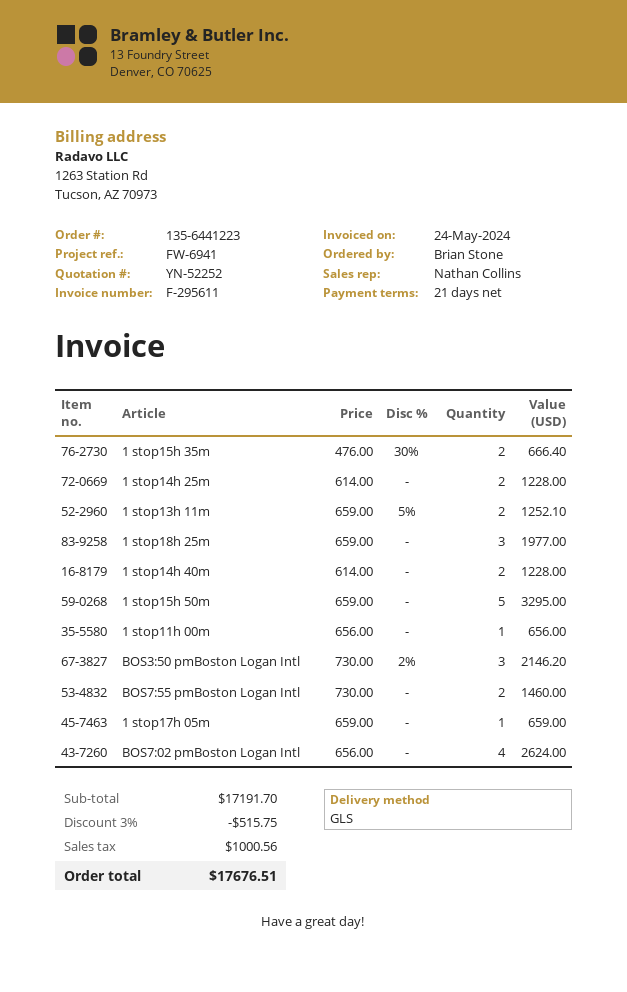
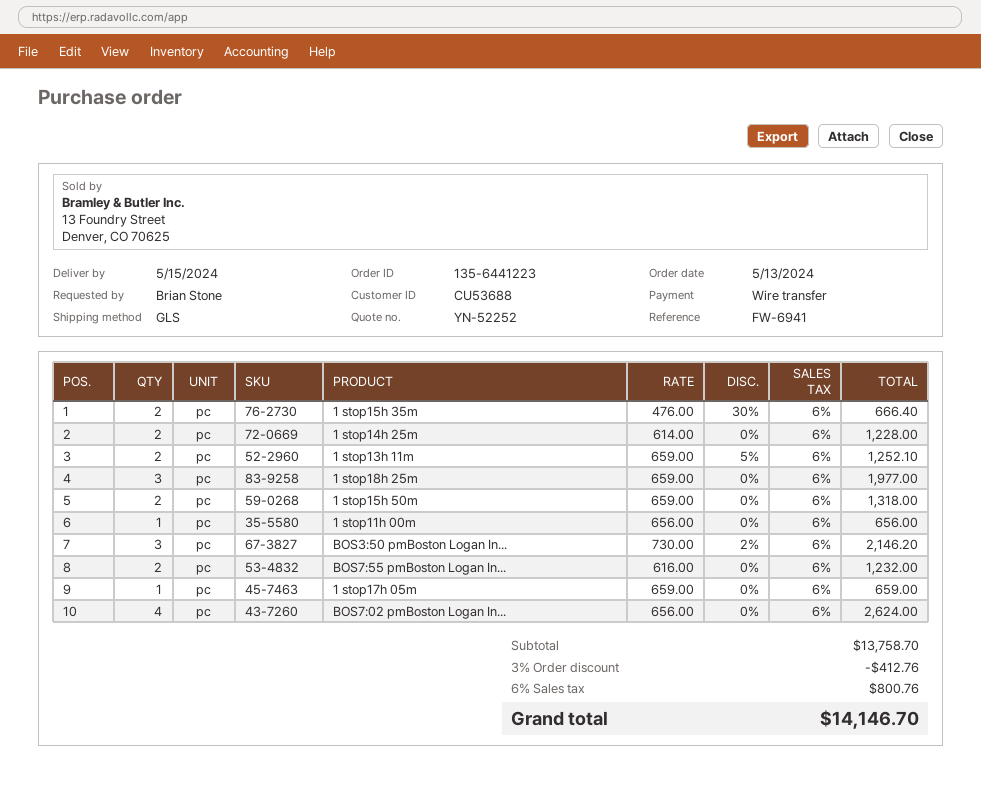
1 stop14h 40m: 2 x 614.00 = 1228.00 -> none
1 stop15h 50m: 5 x 659.00 = 3295.00 -> 2 x 659.00 = 1318.00
BOS7:55 pmBoston Logan Intl: 2 x 730.00 = 1460.00 -> 2 x 616.00 = 1232.00
subtotal: 17191.70 -> 13758.70
discount: 3% = 515.75 -> 3% = 412.76
tax: 1000.56 -> 800.76
total: 17676.51 -> 14146.70

